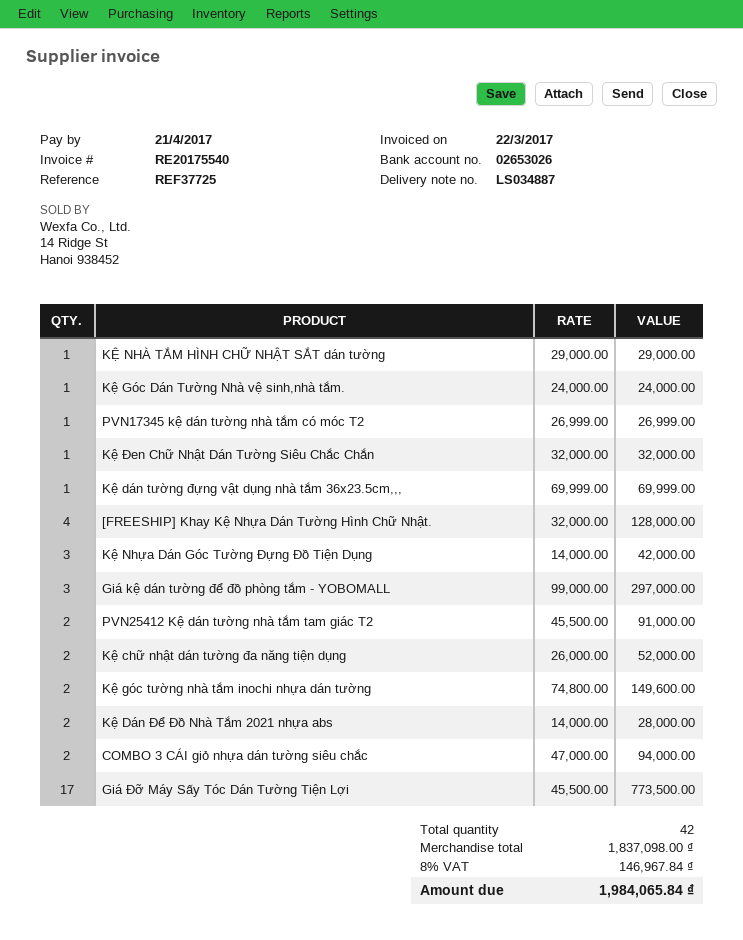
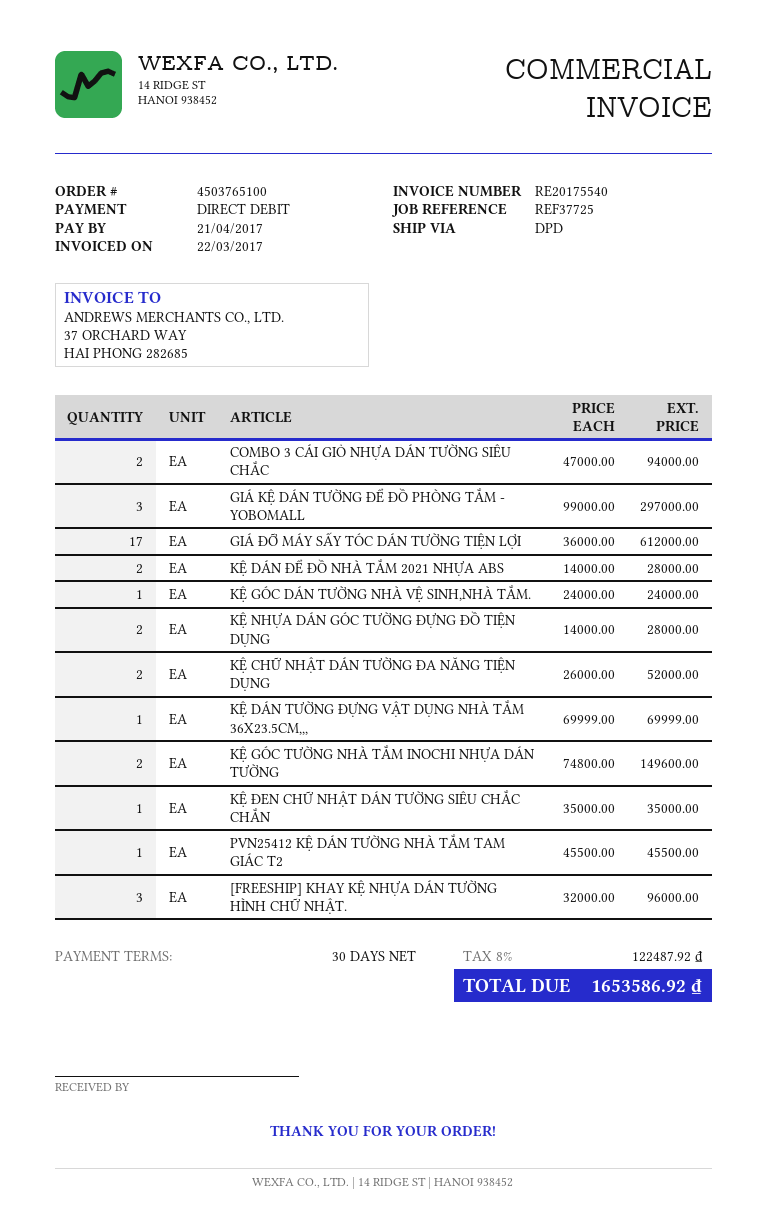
KỆ NHÀ TẮM HÌNH CHỮ NHẬT SẮT dán tường: 1 x 29000.00 = 29000.00 -> none
PVN17345 kệ dán tường nhà tắm có móc T2: 1 x 26999.00 = 26999.00 -> none
Kệ Đen Chữ Nhật Dán Tường Siêu Chắc Chắn: 1 x 32000.00 = 32000.00 -> 1 x 35000.00 = 35000.00
[FREESHIP] Khay Kệ Nhựa Dán Tường Hình Chữ Nhật.: 4 x 32000.00 = 128000.00 -> 3 x 32000.00 = 96000.00
Kệ Nhựa Dán Góc Tường Đựng Đồ Tiện Dụng: 3 x 14000.00 = 42000.00 -> 2 x 14000.00 = 28000.00
PVN25412 Kệ dán tường nhà tắm tam giác T2: 2 x 45500.00 = 91000.00 -> 1 x 45500.00 = 45500.00
Giá Đỡ Máy Sấy Tóc Dán Tường Tiện Lợi: 17 x 45500.00 = 773500.00 -> 17 x 36000.00 = 612000.00
tax: 8% = 146967.84 -> 8% = 122487.92
total: 1984065.84 -> 1653586.92

